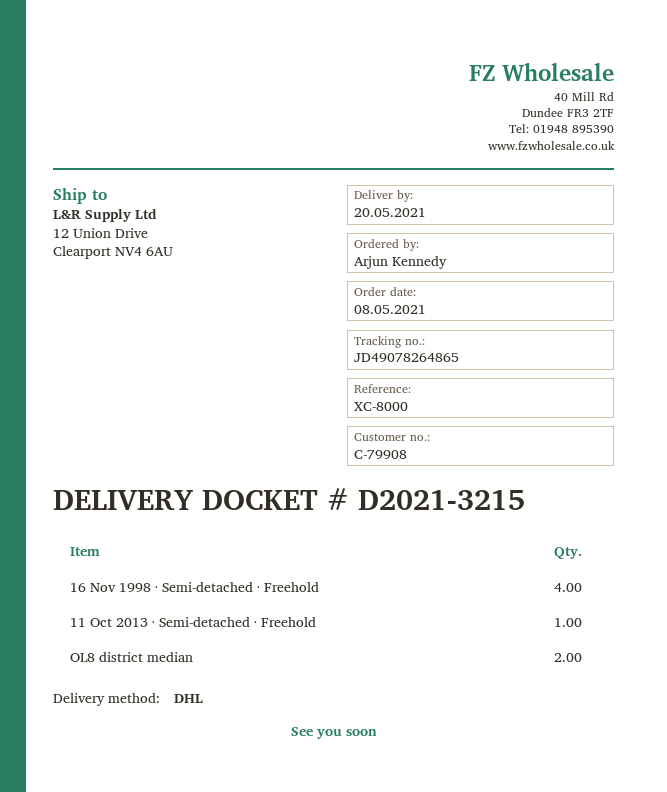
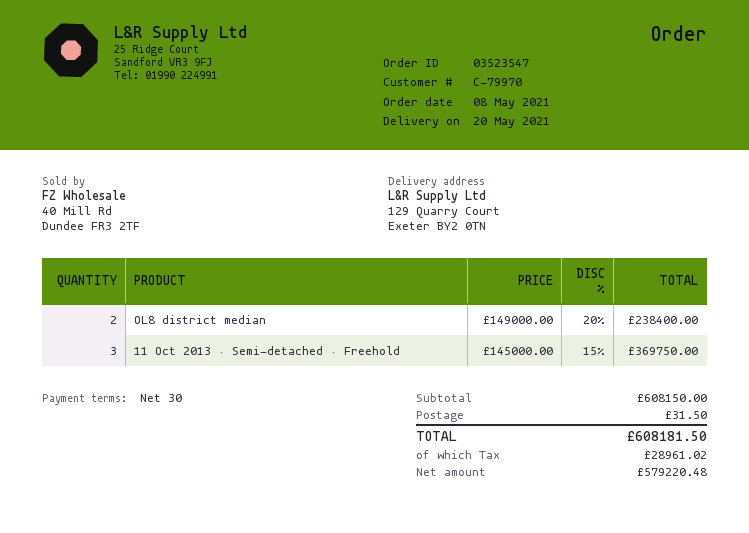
customer number: C-79908 -> C-79970
ship to: 12 Union Drive, Clearport NV4 6AU -> 129 Quarry Court, Exeter BY2 0TN
16 Nov 1998 · Semi-detached · Freehold: 4 -> none
11 Oct 2013 · Semi-detached · Freehold: 1 -> 3

